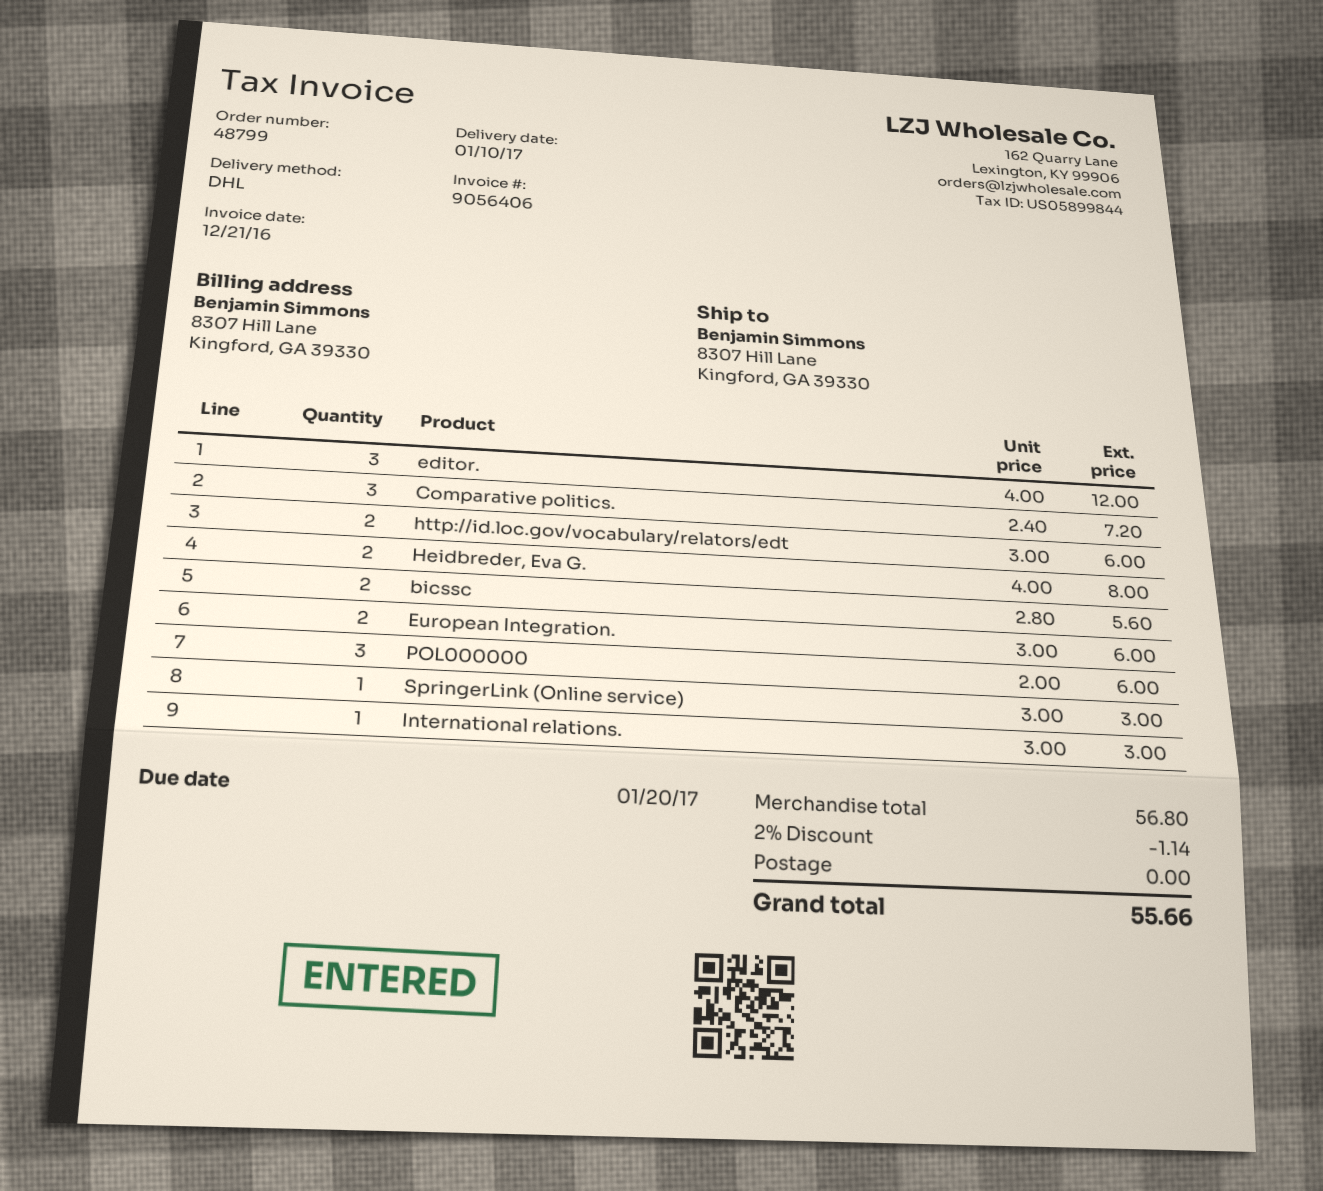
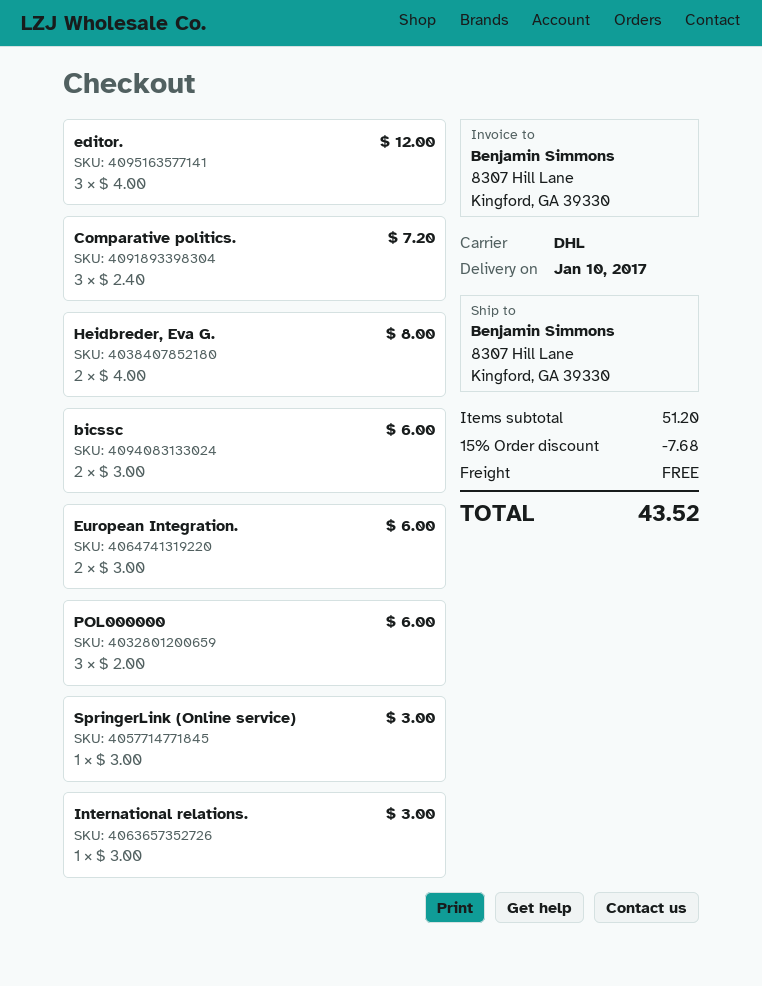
http://id.loc.gov/vocabulary/relators/edt: 2 x 3.00 = 6.00 -> none
bicssc: 2 x 2.80 = 5.60 -> 2 x 3.00 = 6.00
subtotal: 56.80 -> 51.20
discount: 2% = 1.14 -> 15% = 7.68
total: 55.66 -> 43.52

